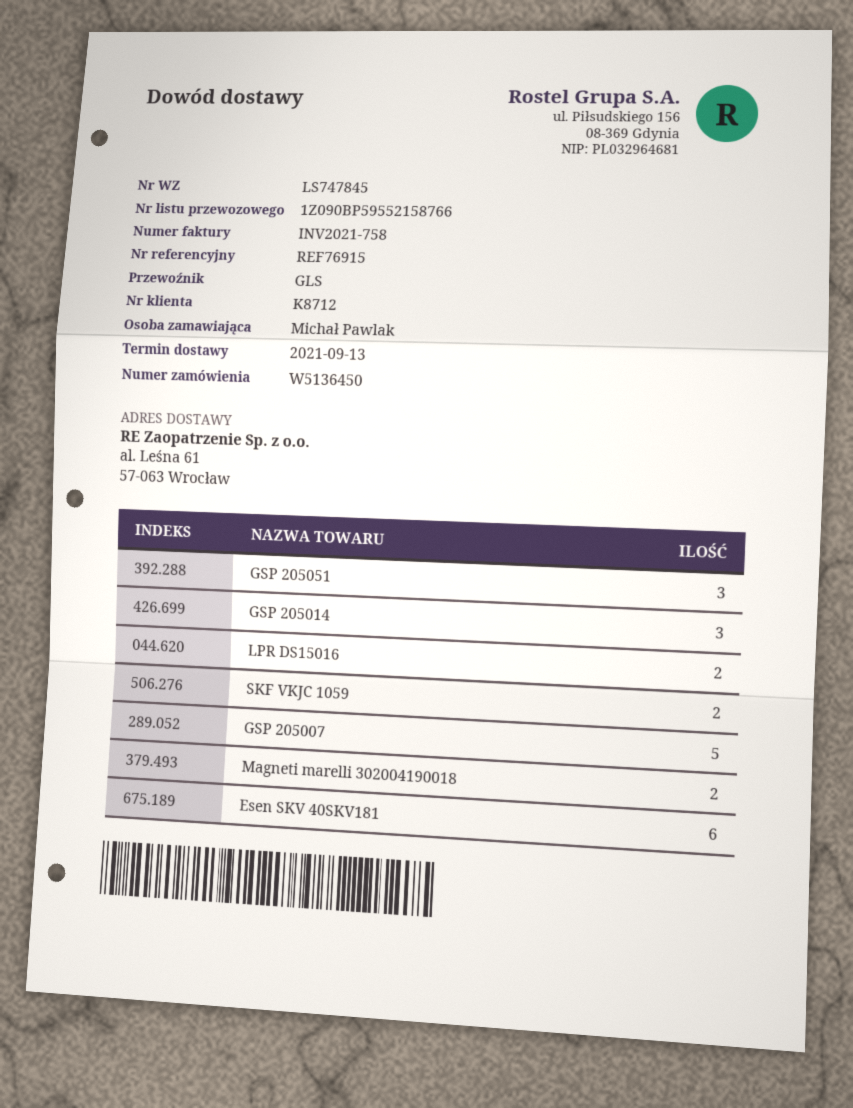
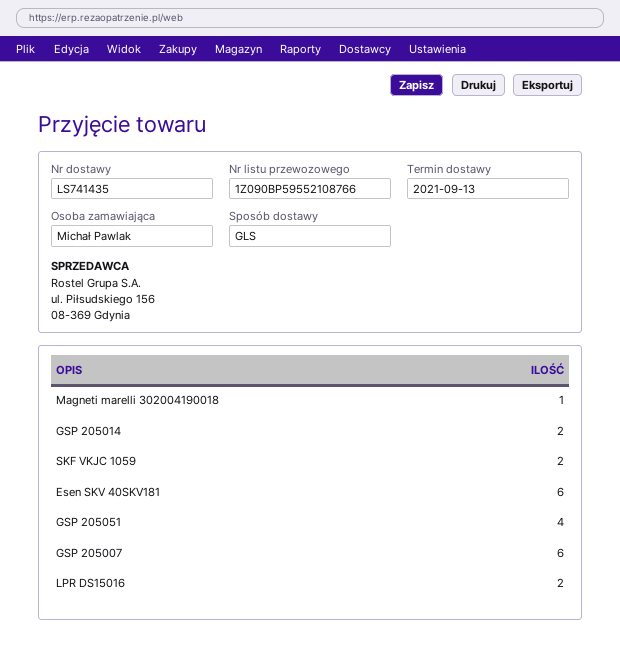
delivery note number: LS747845 -> LS741435
tracking number: 1Z090BP59552158766 -> 1Z090BP59552108766
GSP 205051: 3 -> 4
GSP 205014: 3 -> 2
GSP 205007: 5 -> 6
Magneti marelli 302004190018: 2 -> 1

